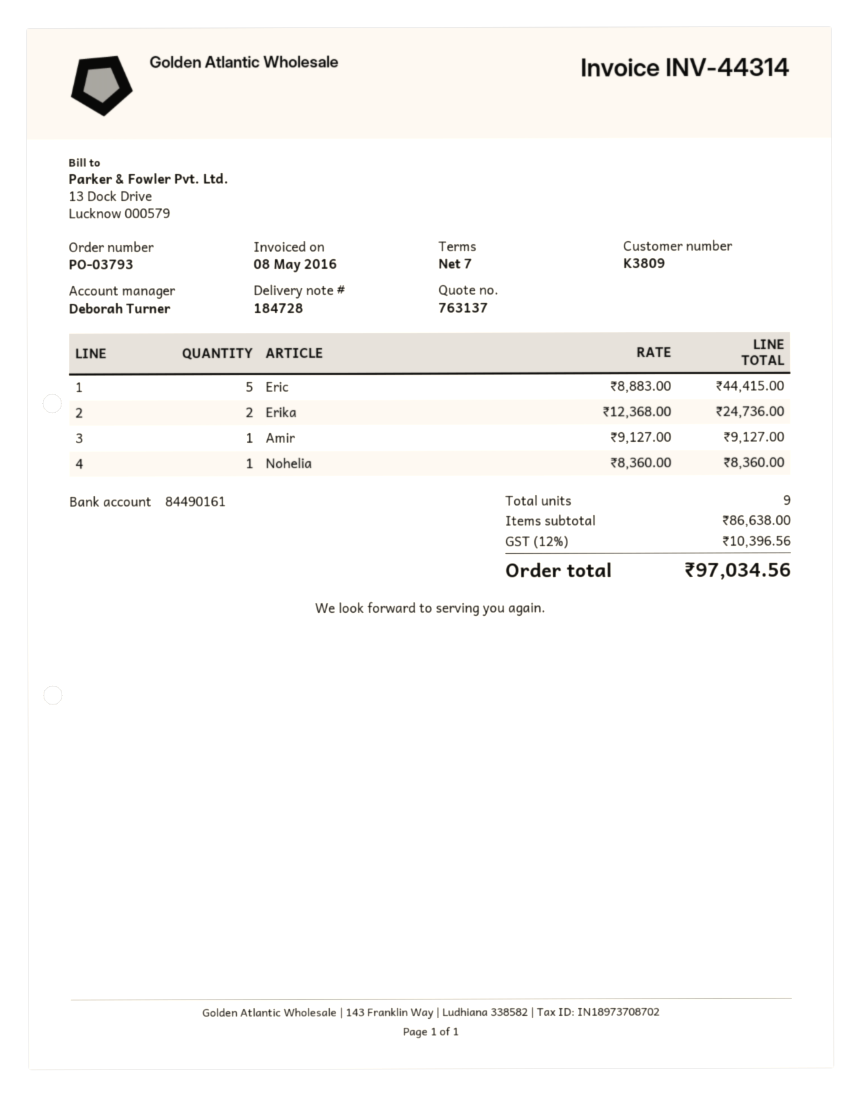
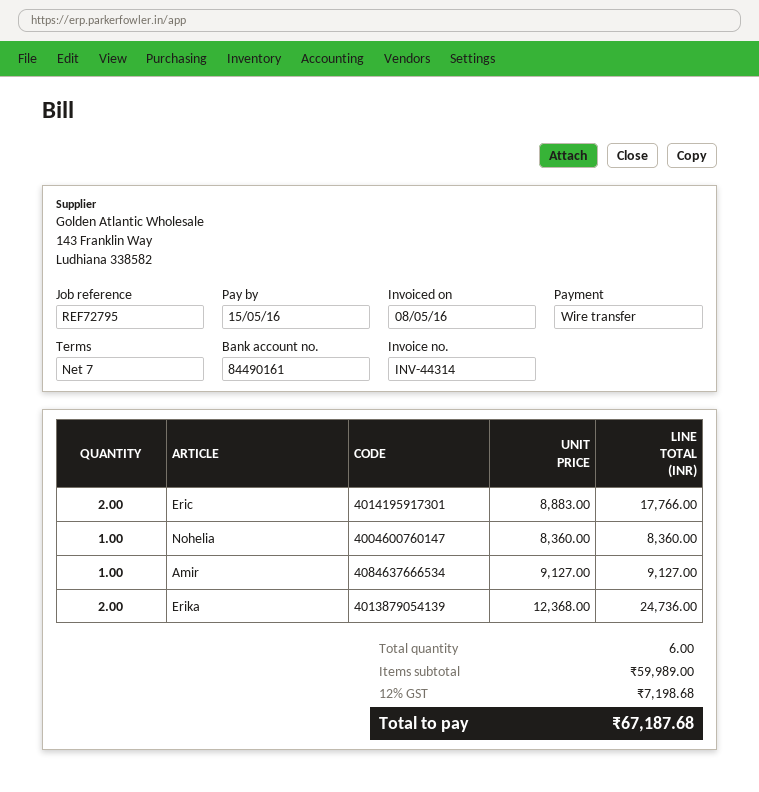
Eric: 5 x 8883.00 = 44415.00 -> 2 x 8883.00 = 17766.00
total quantity: 9 -> 6
subtotal: 86638.00 -> 59989.00
tax: 12% = 10396.56 -> 12% = 7198.68
total: 97034.56 -> 67187.68

